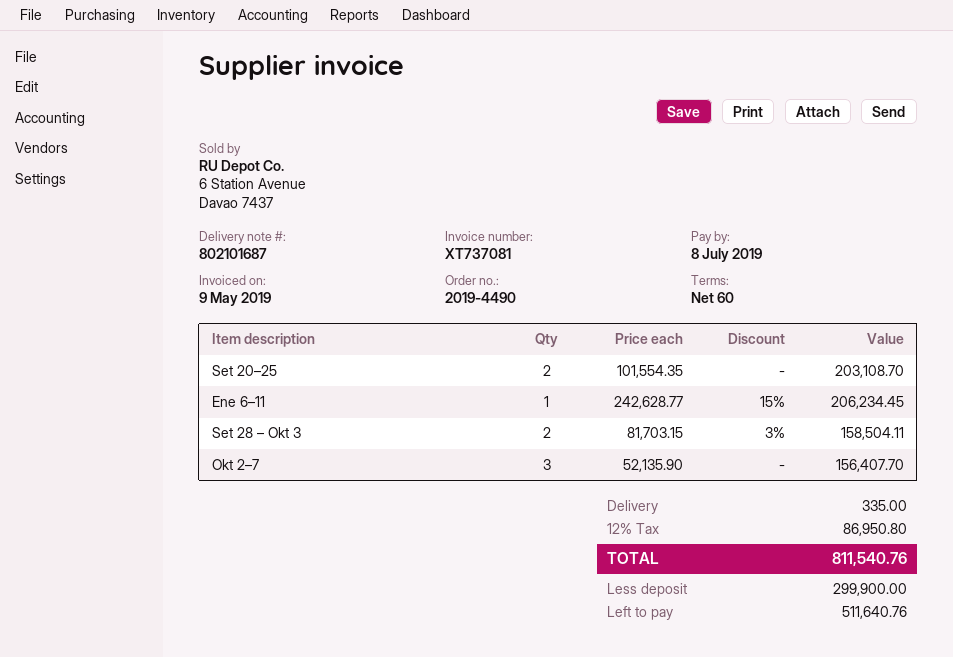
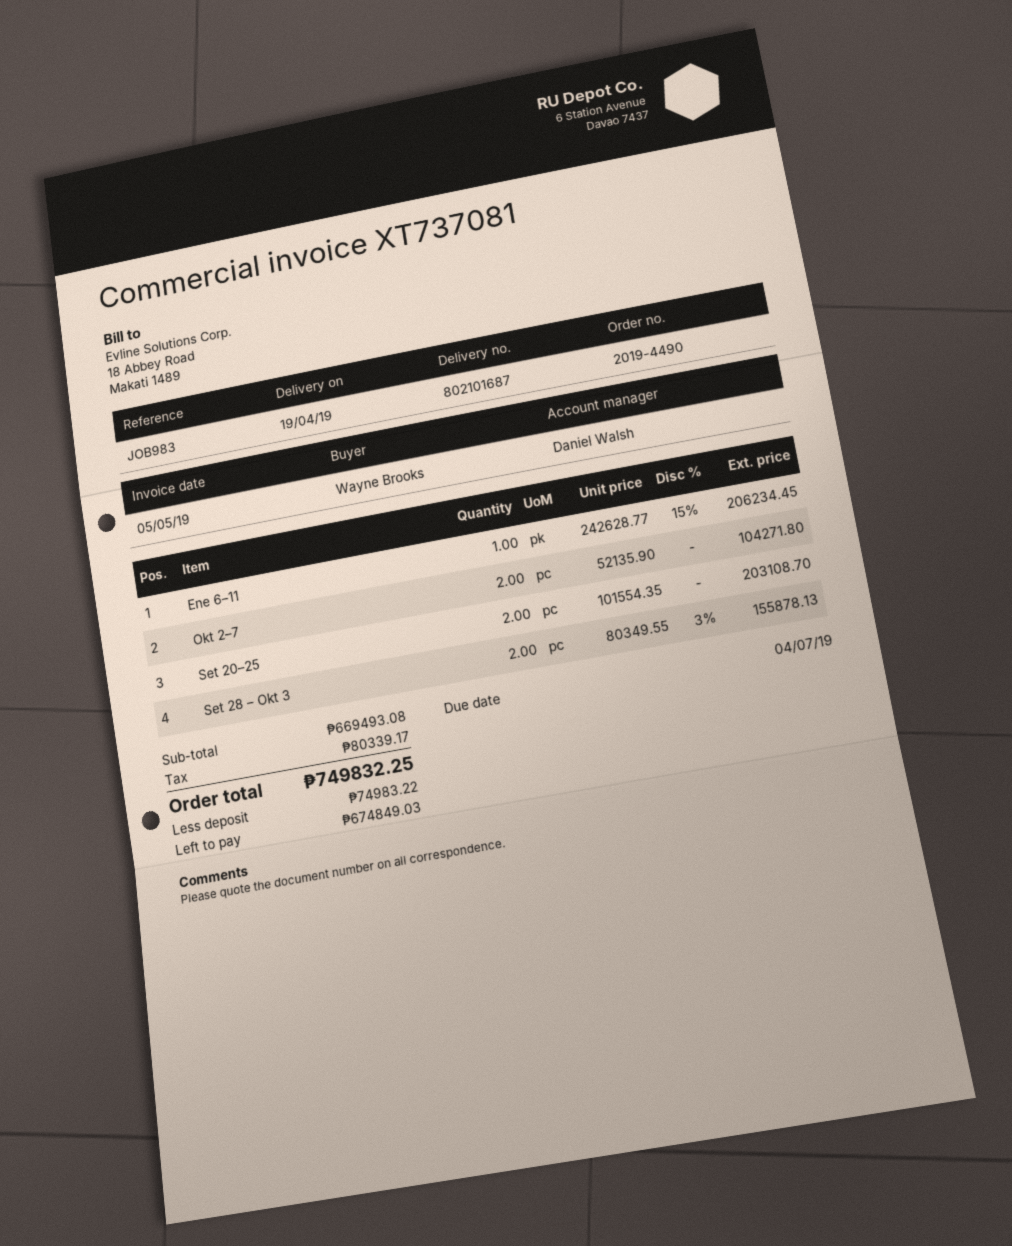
invoice date: 2019-05-09 -> 2019-05-05
due date: 2019-07-08 -> 2019-07-04
Set 28 – Okt 3: 2 x 81703.15 - 3% = 158504.11 -> 2 x 80349.55 - 3% = 155878.13
Okt 2–7: 3 x 52135.90 = 156407.70 -> 2 x 52135.90 = 104271.80
shipping: 335.00 -> none
tax: 86950.80 -> 80339.17
total: 811540.76 -> 749832.25
deposit: 299900.00 -> 74983.22
balance: 511640.76 -> 674849.03

